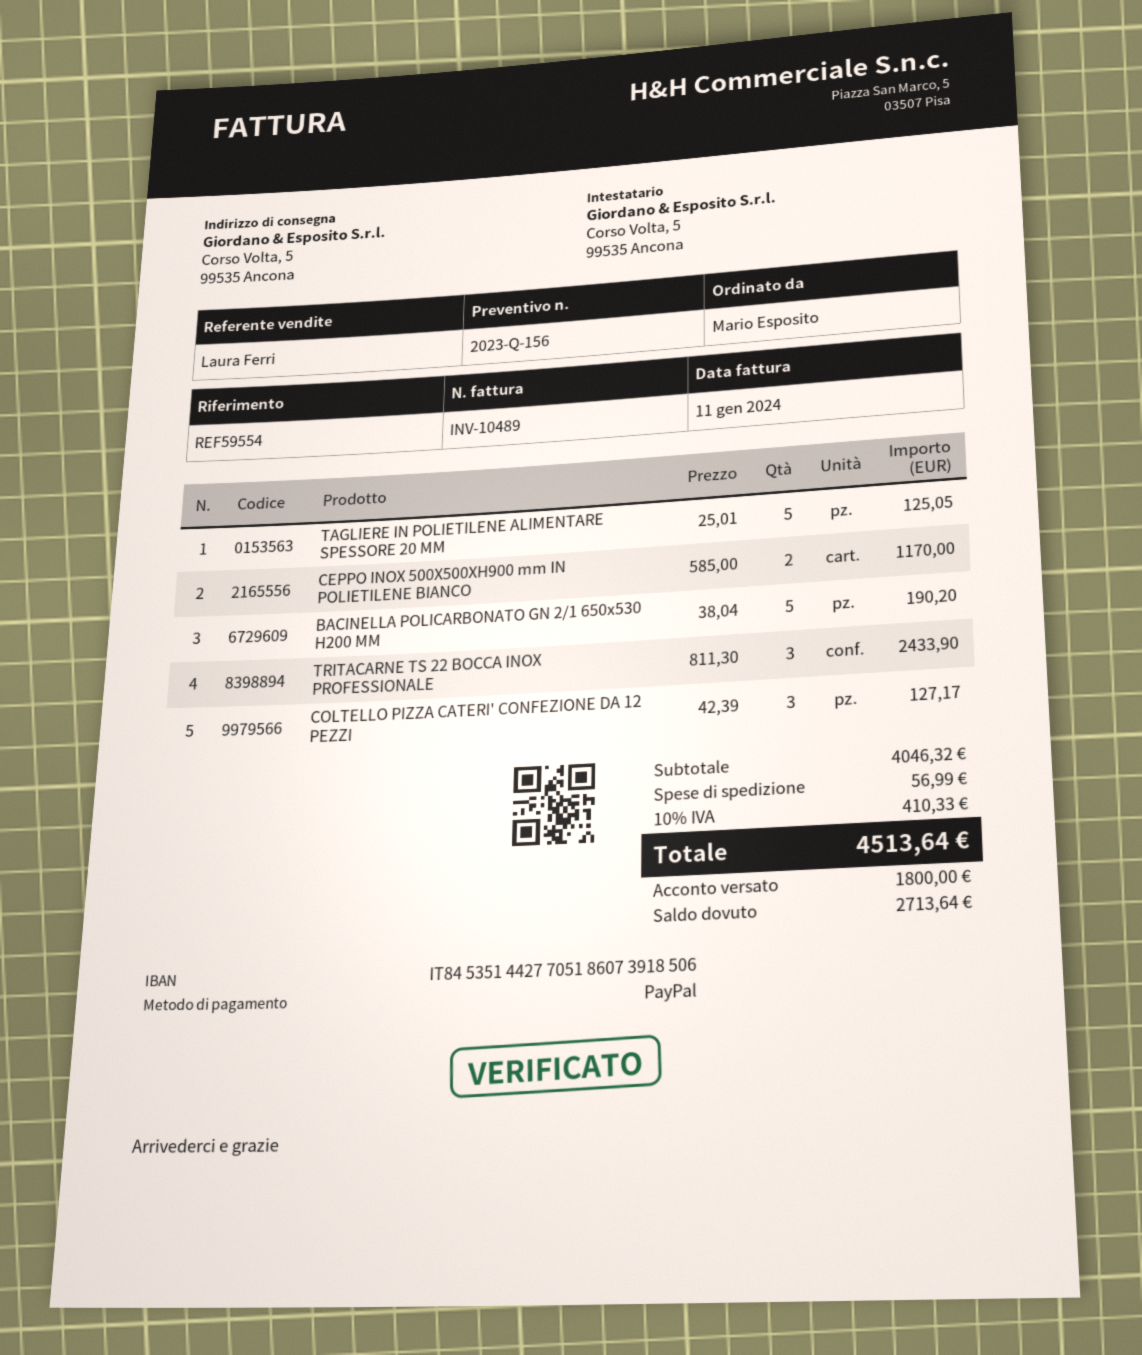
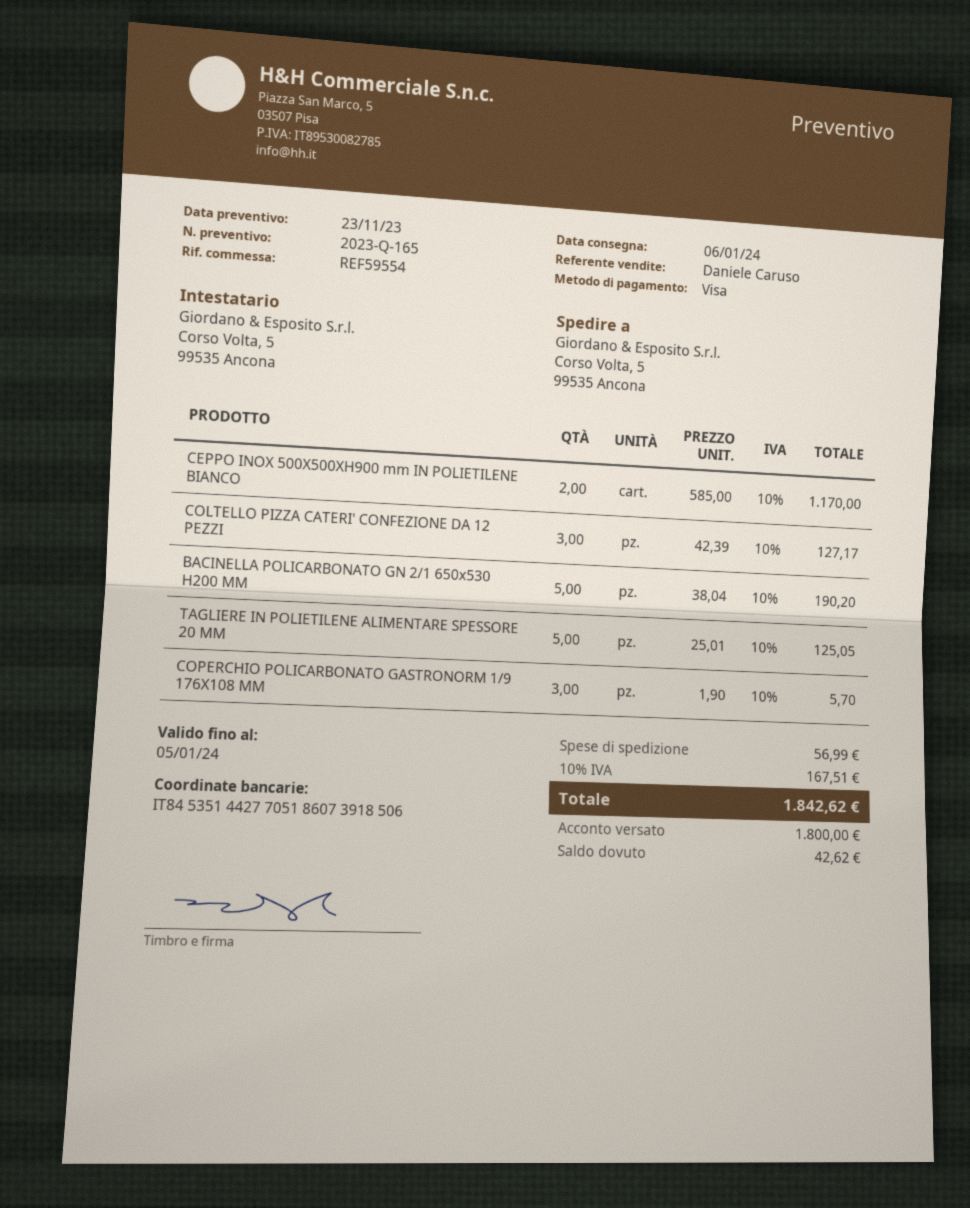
quote number: 2023-Q-156 -> 2023-Q-165
sales rep: Laura Ferri -> Daniele Caruso
payment method: PayPal -> Visa
TRITACARNE TS 22 BOCCA INOX PROFESSIONALE: 3 x 811.30 = 2433.90 -> none
COPERCHIO POLICARBONATO GASTRONORM 1/9 176X108 MM: none -> 3 x 1.90 = 5.70
tax: 10% = 410.33 -> 10% = 167.51
total: 4513.64 -> 1842.62
balance: 2713.64 -> 42.62

